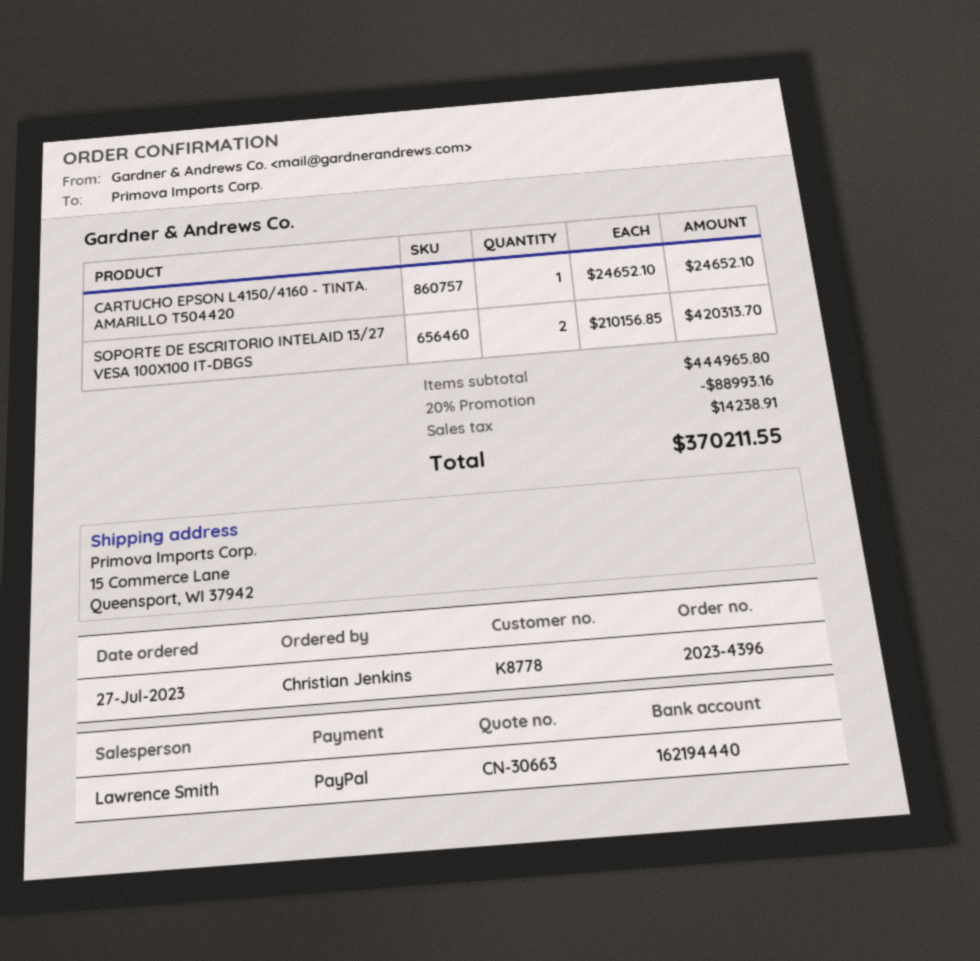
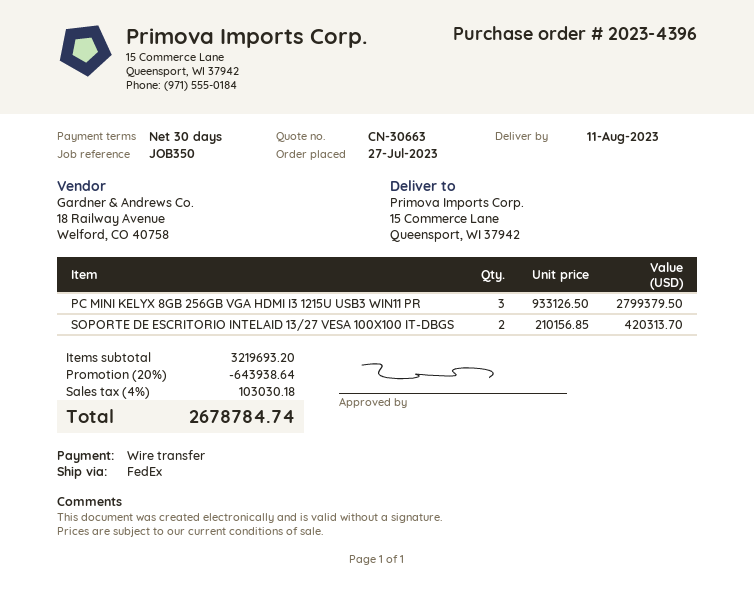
payment method: PayPal -> bank transfer
CARTUCHO EPSON L4150/4160 - TINTA. AMARILLO T504420: 1 x 24652.10 = 24652.10 -> none
PC MINI KELYX 8GB 256GB VGA HDMI I3 1215U USB3 WIN11 PR: none -> 3 x 933126.50 = 2799379.50
subtotal: 444965.80 -> 3219693.20
discount: 20% = 88993.16 -> 20% = 643938.64
tax: 14238.91 -> 103030.18
total: 370211.55 -> 2678784.74

